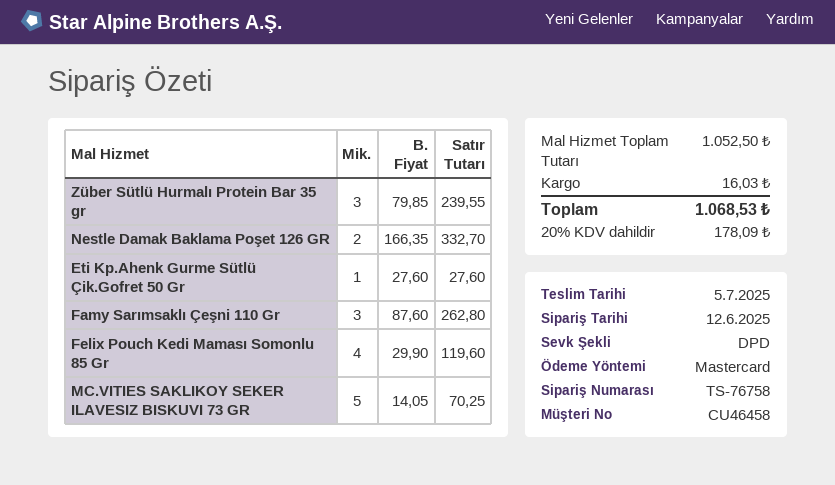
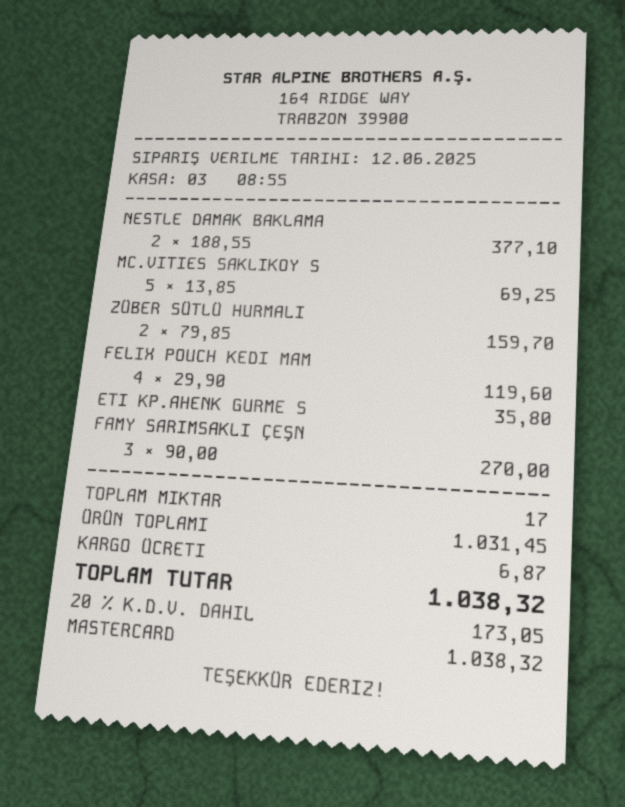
Züber Sütlü Hurmalı Protein Bar 35 gr: 3 x 79.85 = 239.55 -> 2 x 79.85 = 159.70
Nestle Damak Baklama Poşet 126 GR: 2 x 166.35 = 332.70 -> 2 x 188.55 = 377.10
Eti Kp.Ahenk Gurme Sütlü Çik.Gofret 50 Gr: 1 x 27.60 = 27.60 -> 1 x 35.80 = 35.80
Famy Sarımsaklı Çeşni 110 Gr: 3 x 87.60 = 262.80 -> 3 x 90.00 = 270.00
MC.VITIES SAKLIKOY SEKER ILAVESIZ BISKUVI 73 GR: 5 x 14.05 = 70.25 -> 5 x 13.85 = 69.25
subtotal: 1052.50 -> 1031.45
shipping: 16.03 -> 6.87
tax: 20% = 178.09 -> 20% = 173.05
total: 1068.53 -> 1038.32

